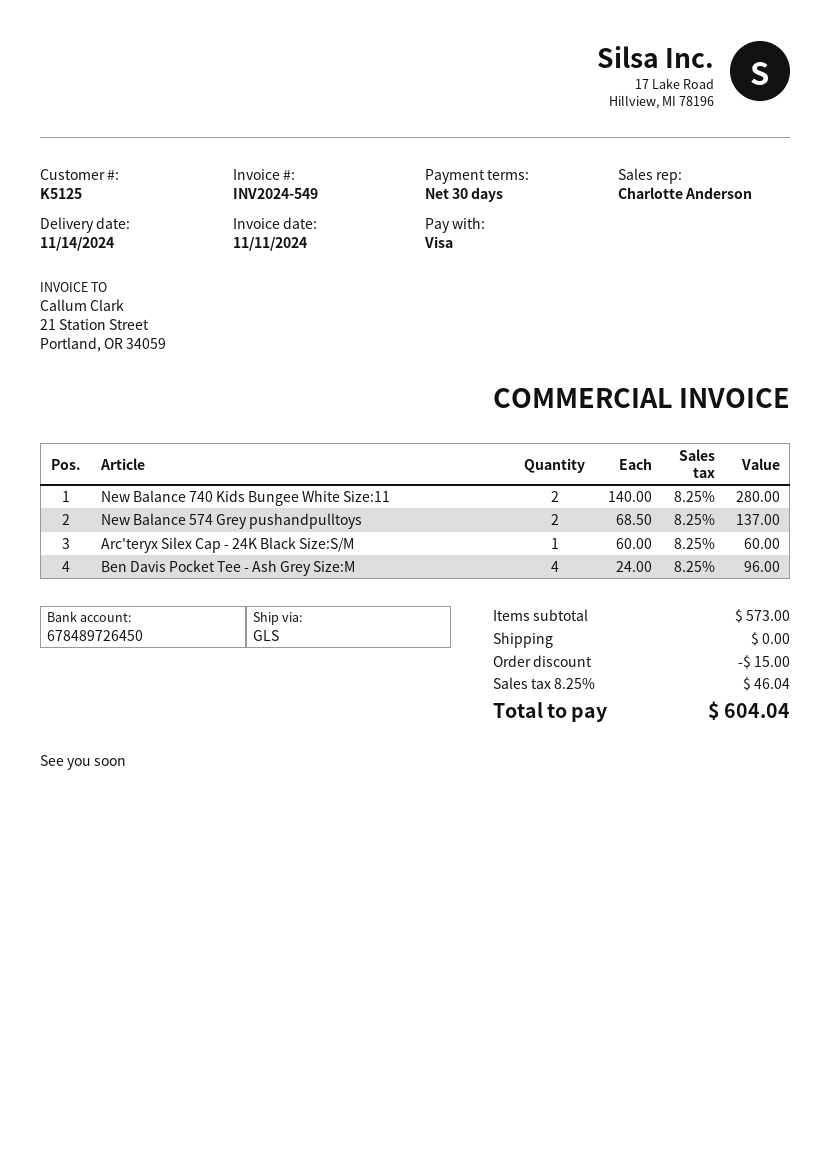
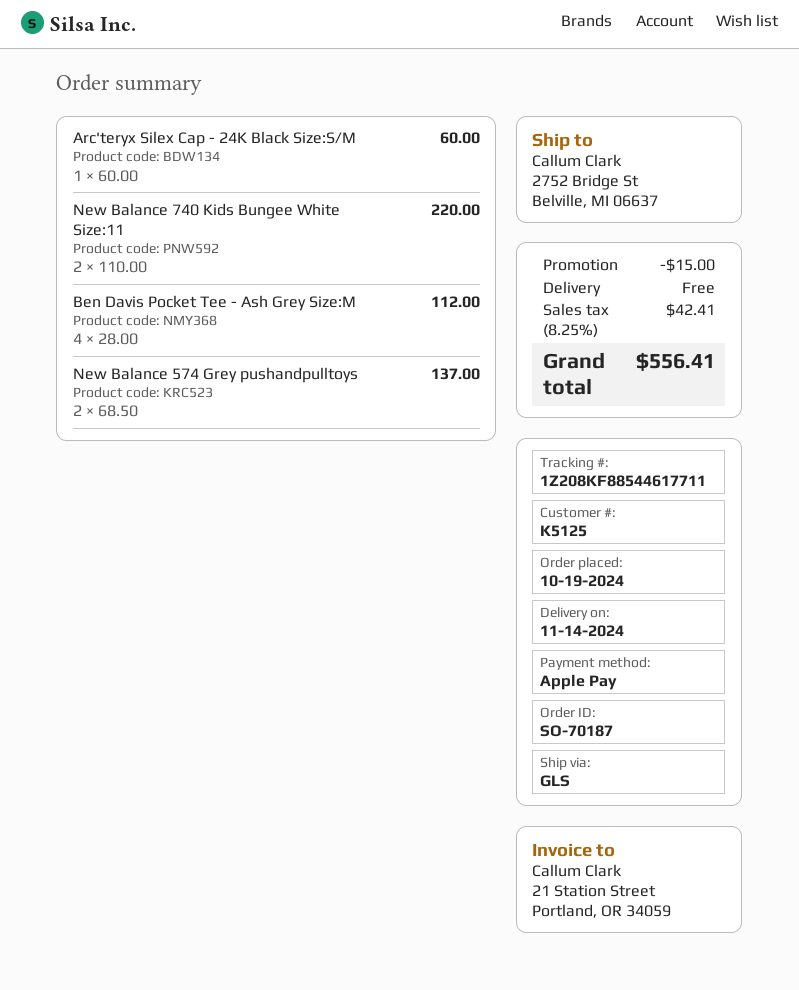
payment method: Visa -> Apple Pay
New Balance 740 Kids Bungee White Size:11: 2 x 140.00 = 280.00 -> 2 x 110.00 = 220.00
Ben Davis Pocket Tee - Ash Grey Size:M: 4 x 24.00 = 96.00 -> 4 x 28.00 = 112.00
tax: 8.25% = 46.04 -> 8.25% = 42.41
total: 604.04 -> 556.41

